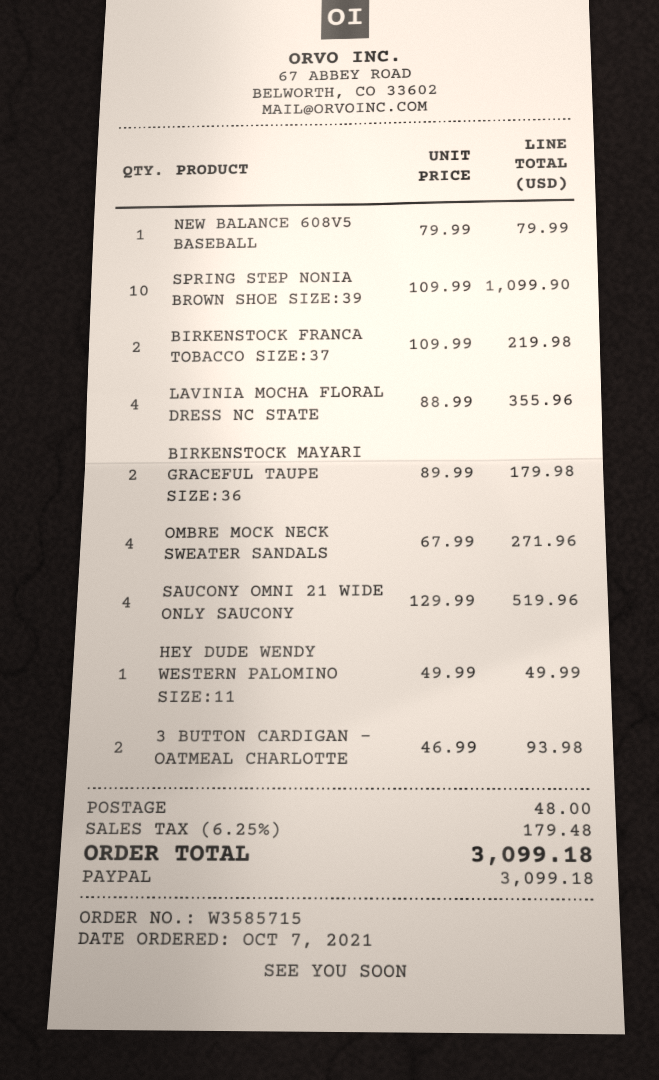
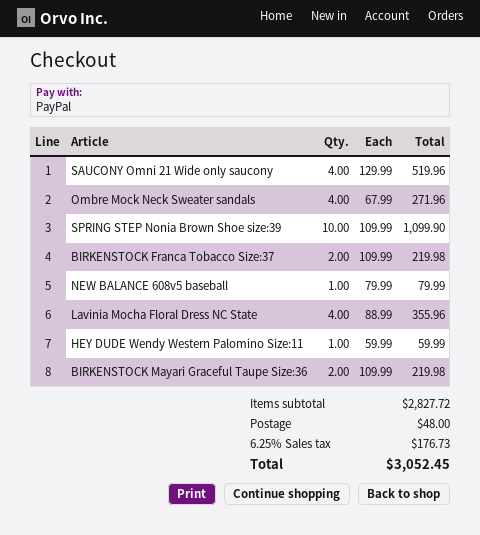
BIRKENSTOCK MAYARI GRACEFUL TAUPE SIZE:36: 2 x 89.99 = 179.98 -> 2 x 109.99 = 219.98
HEY DUDE WENDY WESTERN PALOMINO SIZE:11: 1 x 49.99 = 49.99 -> 1 x 59.99 = 59.99
3 BUTTON CARDIGAN - OATMEAL CHARLOTTE: 2 x 46.99 = 93.98 -> none
tax: 6.25% = 179.48 -> 6.25% = 176.73
total: 3099.18 -> 3052.45

